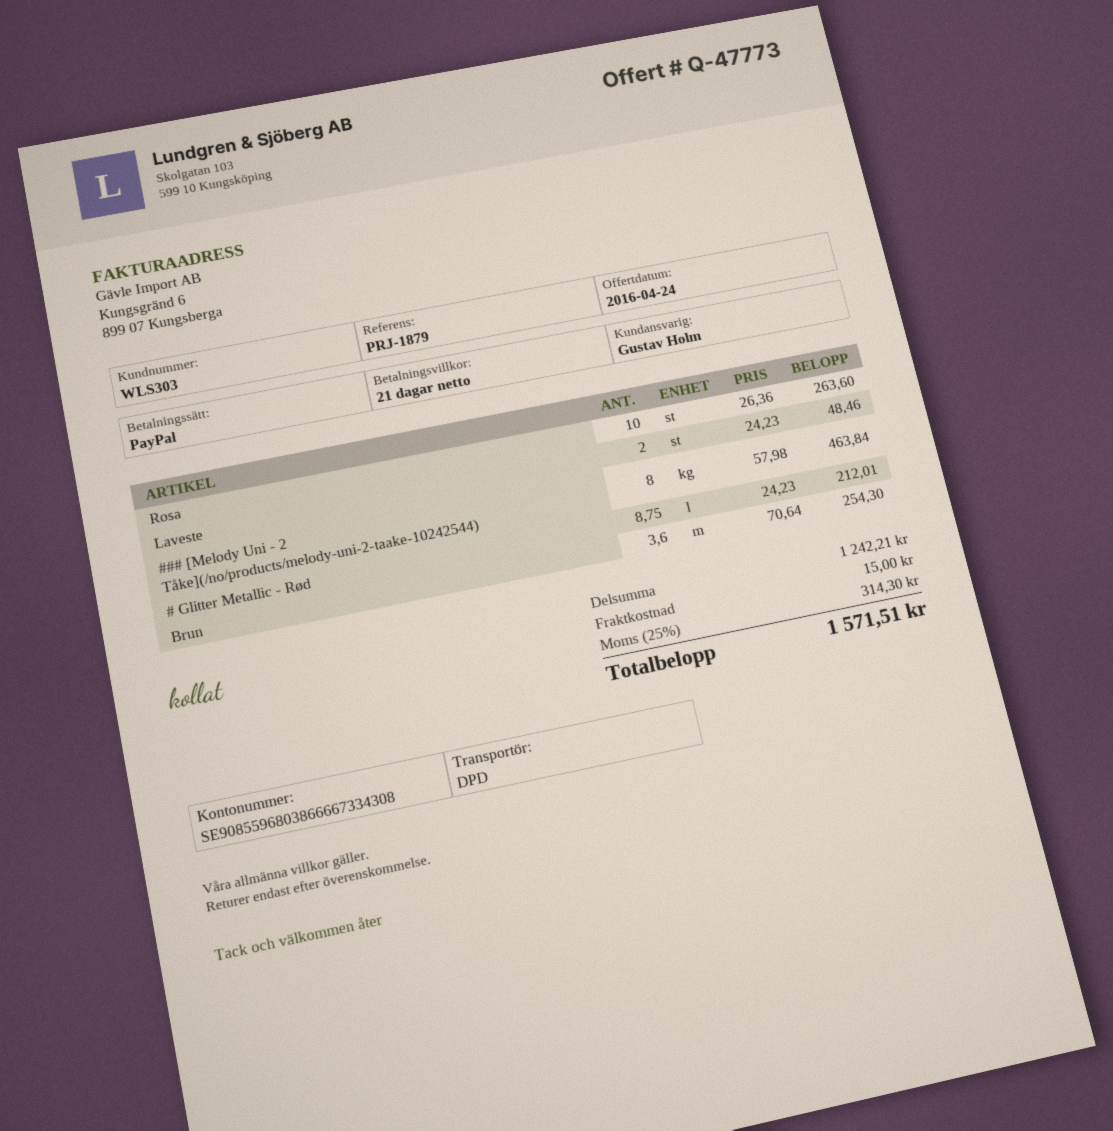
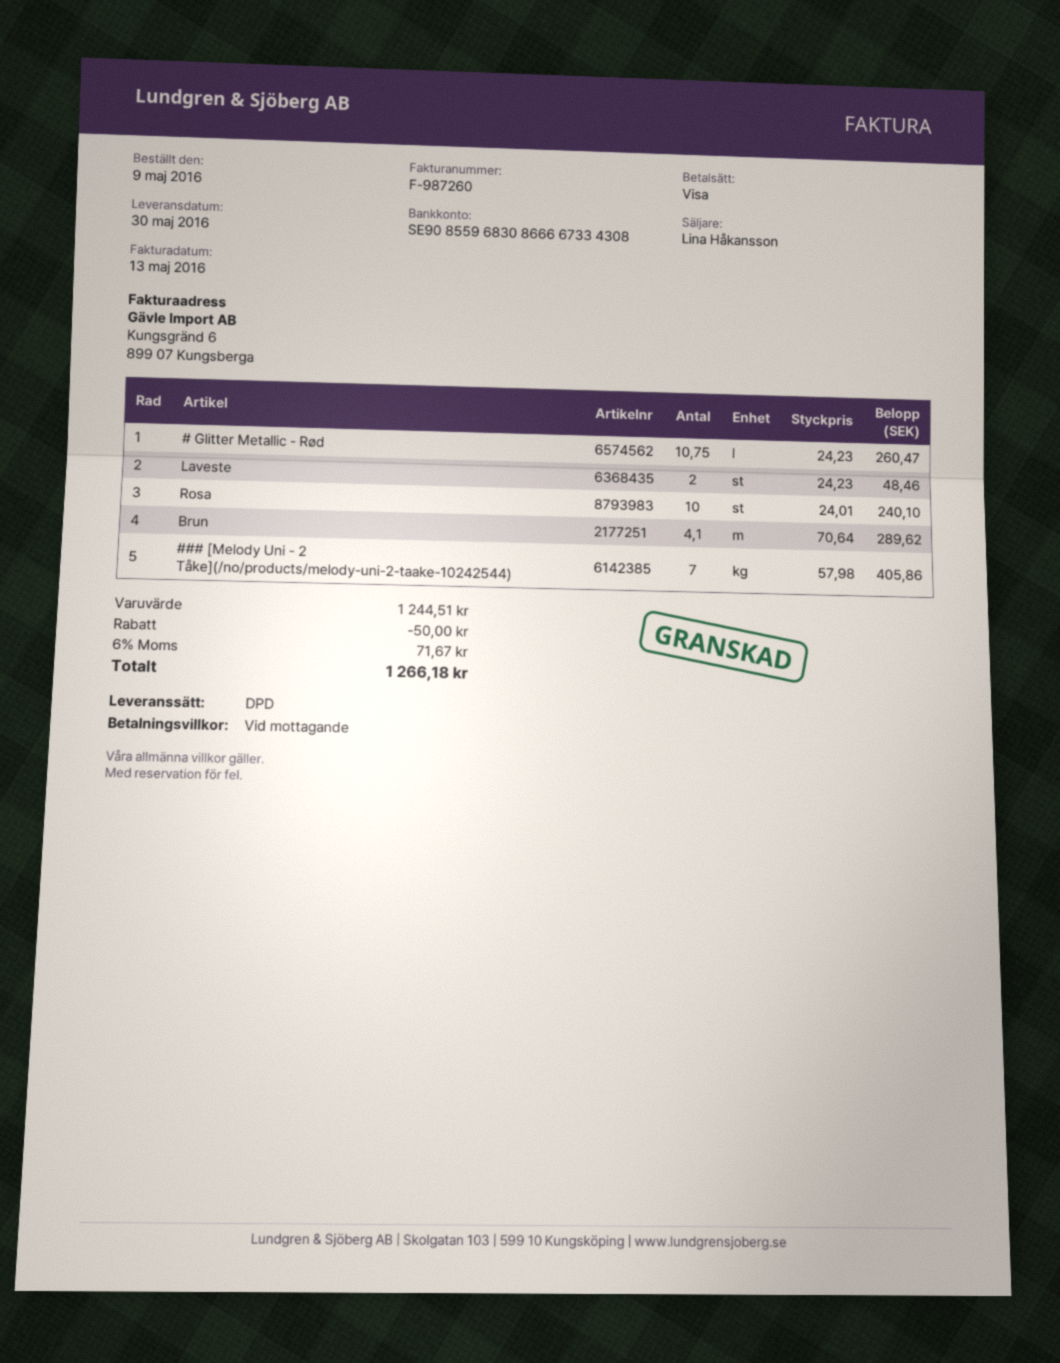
payment terms: 21 days -> on receipt
sales rep: Gustav Holm -> Lina Håkansson
payment method: PayPal -> Visa
bank account: SE9085596803866667334308 -> SE9085596830866667334308
Rosa: 10 x 26.36 = 263.60 -> 10 x 24.01 = 240.10
### [Melody Uni - 2 Tåke](/no/products/melody-uni-2-taake-10242544): 8 x 57.98 = 463.84 -> 7 x 57.98 = 405.86
# Glitter Metallic - Rød: 8.75 x 24.23 = 212.01 -> 10.75 x 24.23 = 260.47
Brun: 3.6 x 70.64 = 254.30 -> 4.1 x 70.64 = 289.62
subtotal: 1242.21 -> 1244.51
discount: none -> 50.00
shipping: 15.00 -> none
tax: 25% = 314.30 -> 6% = 71.67
total: 1571.51 -> 1266.18

